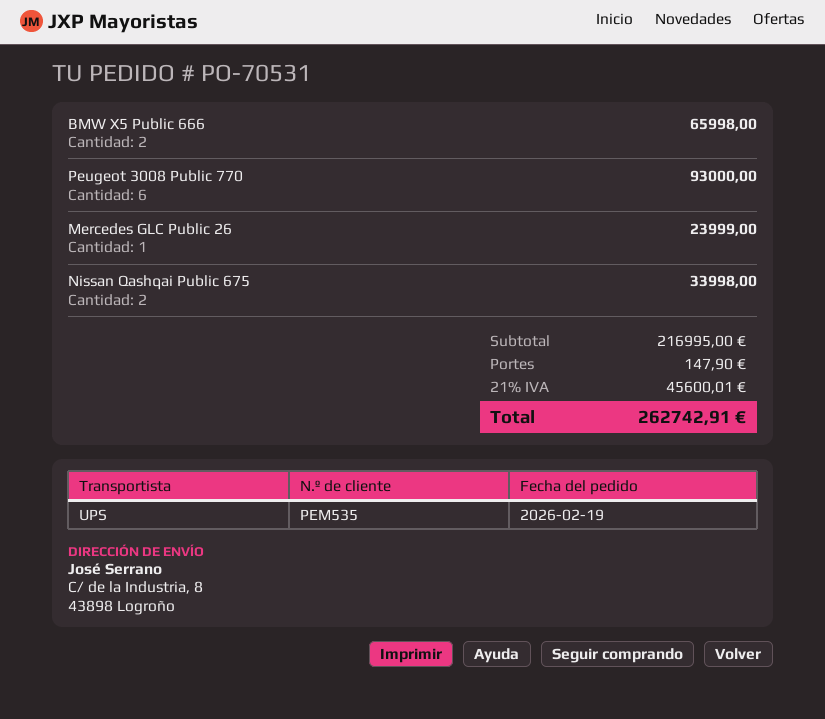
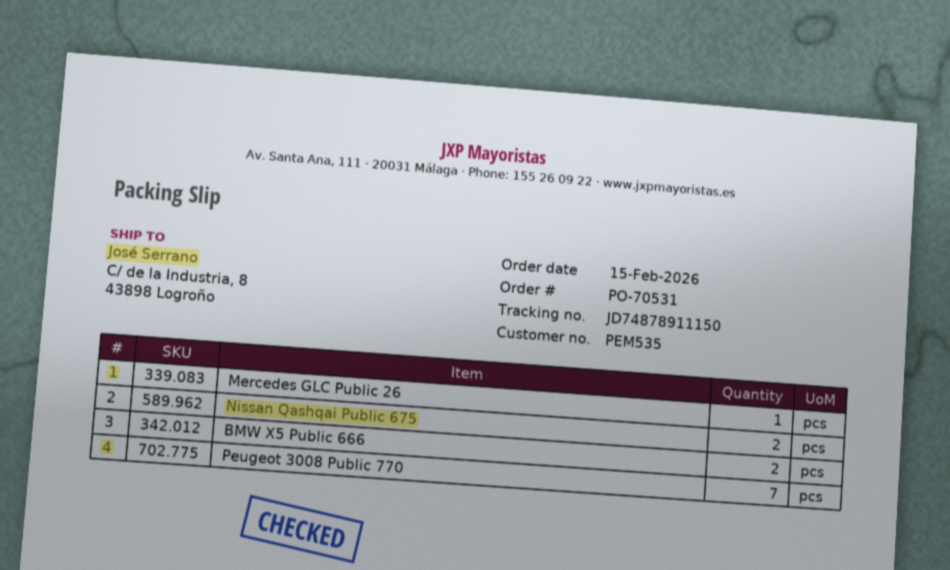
order date: 2026-02-19 -> 2026-02-15
Peugeot 3008 Public 770: 6 -> 7

